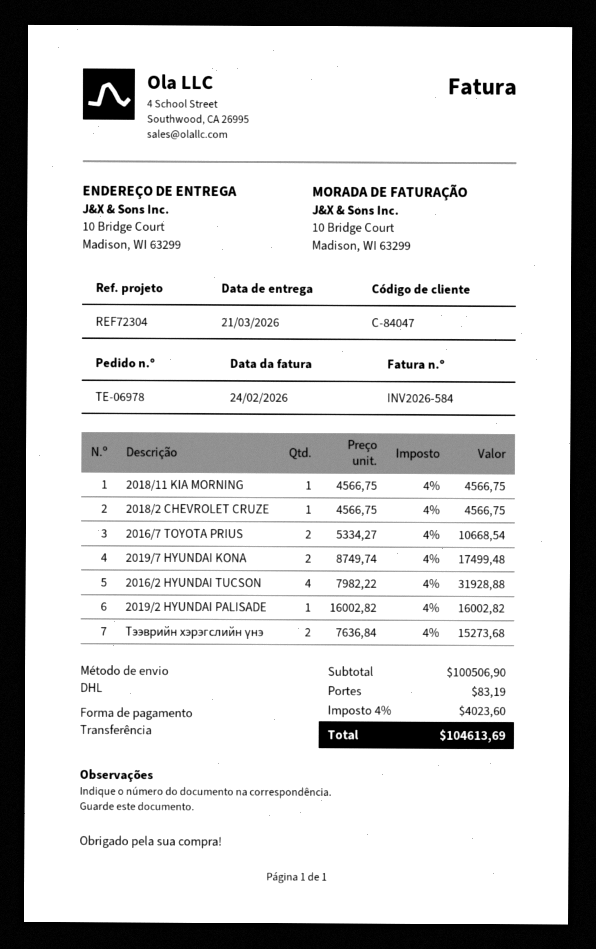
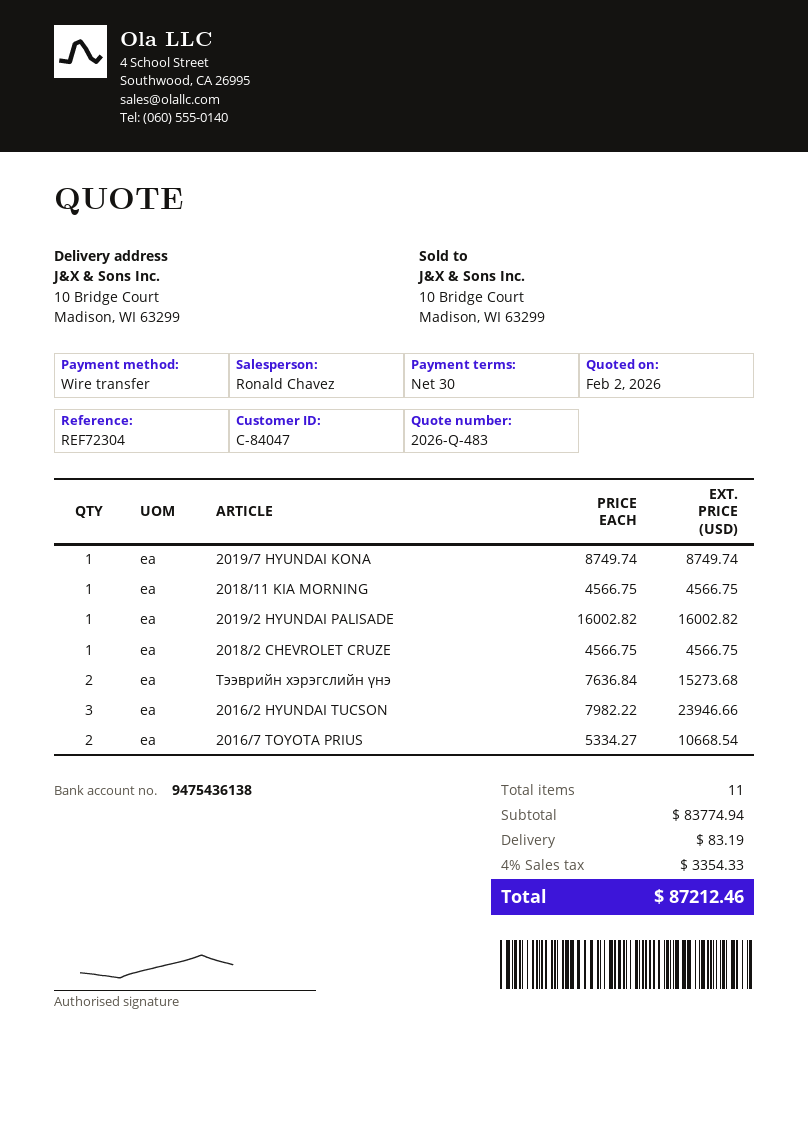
2019/7 HYUNDAI KONA: 2 x 8749.74 = 17499.48 -> 1 x 8749.74 = 8749.74
2016/2 HYUNDAI TUCSON: 4 x 7982.22 = 31928.88 -> 3 x 7982.22 = 23946.66
subtotal: 100506.90 -> 83774.94
tax: 4% = 4023.60 -> 4% = 3354.33
total: 104613.69 -> 87212.46

